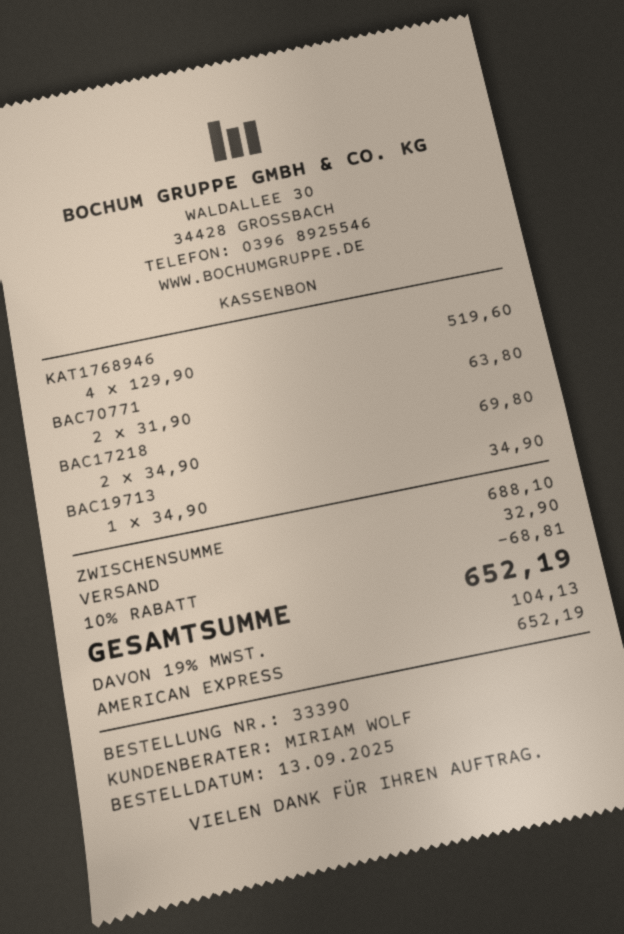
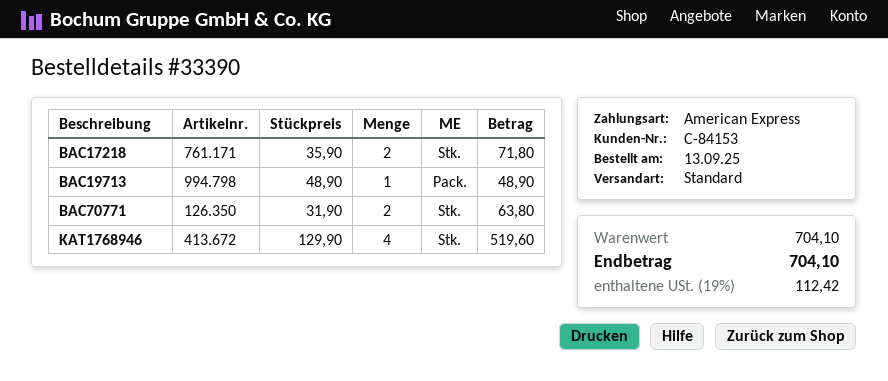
BAC17218: 2 x 34.90 = 69.80 -> 2 x 35.90 = 71.80
BAC19713: 1 x 34.90 = 34.90 -> 1 x 48.90 = 48.90
subtotal: 688.10 -> 704.10
discount: 10% = 68.81 -> none
shipping: 32.90 -> none
tax: 19% = 104.13 -> 19% = 112.42
total: 652.19 -> 704.10

